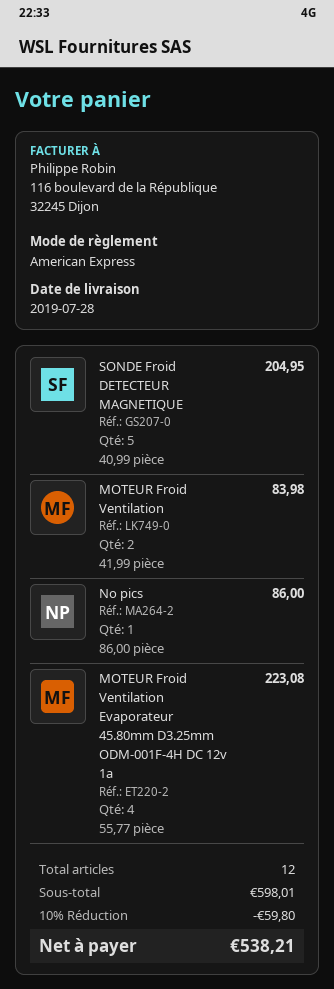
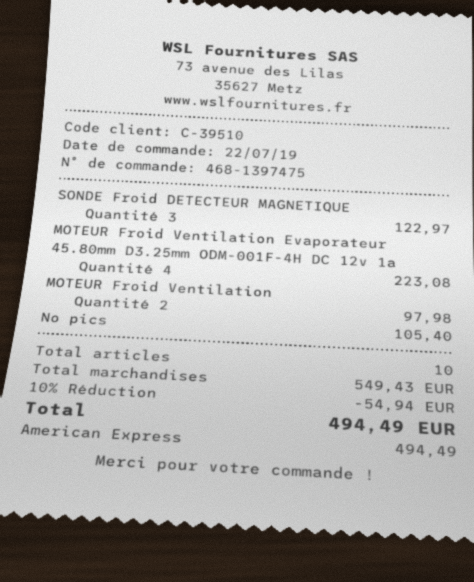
SONDE Froid DETECTEUR MAGNETIQUE: 5 for 204.95 -> 3 for 122.97
MOTEUR Froid Ventilation: 2 for 83.98 -> 2 for 97.98
No pics: 1 for 86.00 -> 1 for 105.40
total quantity: 12 -> 10
subtotal: 598.01 -> 549.43
discount: 10% = 59.80 -> 10% = 54.94
total: 538.21 -> 494.49

